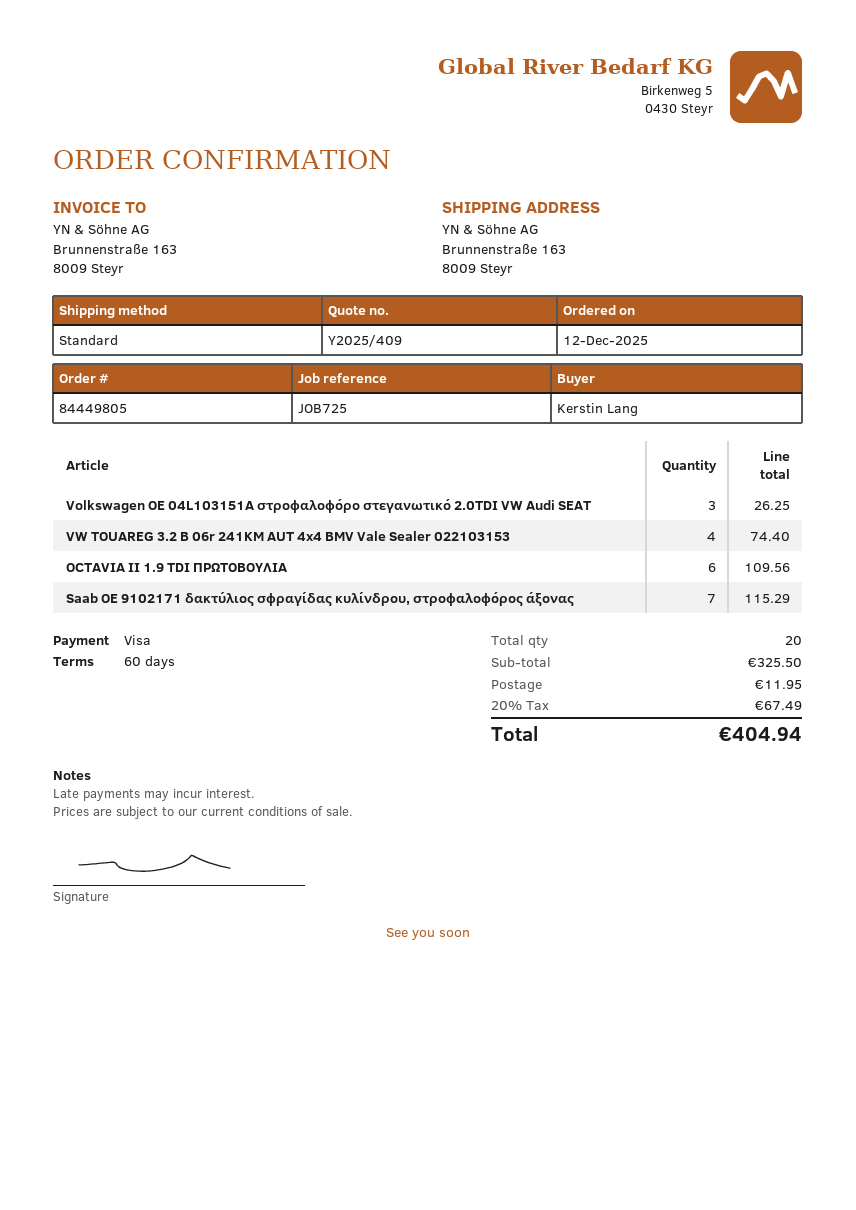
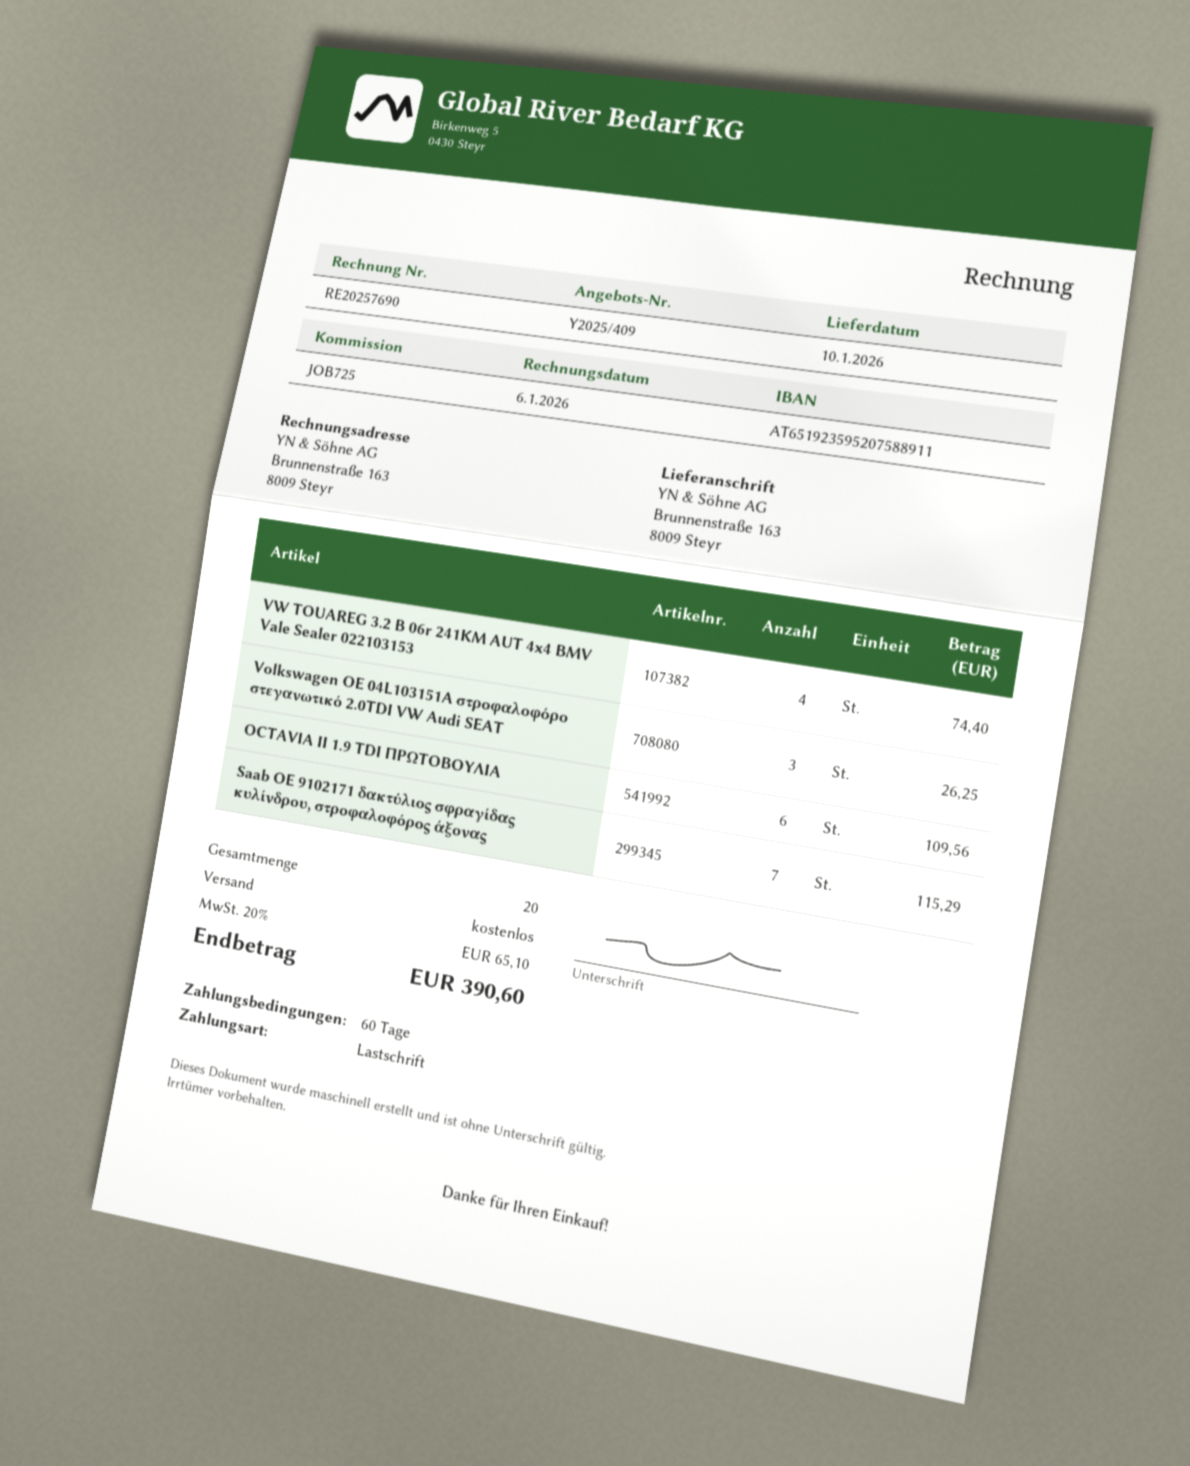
payment method: Visa -> direct debit
shipping: 11.95 -> 0.00
tax: 20% = 67.49 -> 20% = 65.10
total: 404.94 -> 390.60

